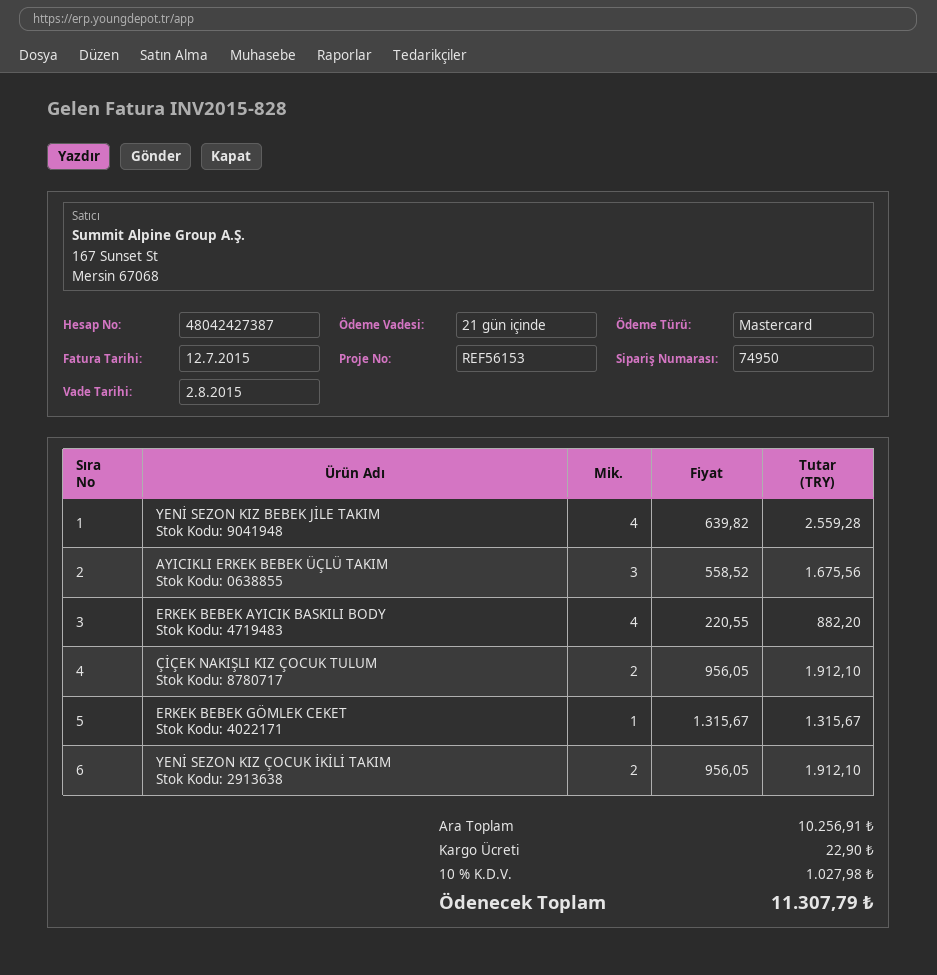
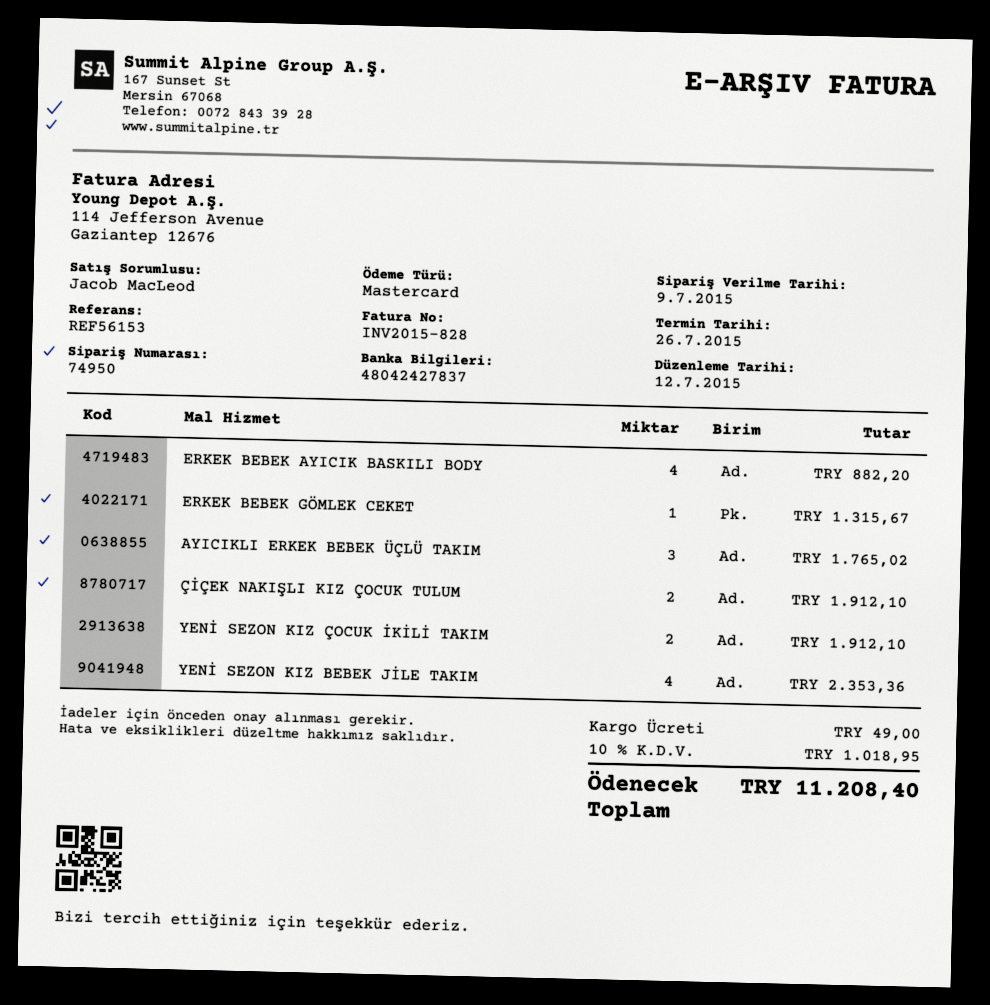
bank account: 48042427387 -> 48042427837
YENİ SEZON KIZ BEBEK JİLE TAKIM: 4 for 2559.28 -> 4 for 2353.36
AYICIKLI ERKEK BEBEK ÜÇLÜ TAKIM: 3 for 1675.56 -> 3 for 1765.02
shipping: 22.90 -> 49.00
tax: 10% = 1027.98 -> 10% = 1018.95
total: 11307.79 -> 11208.40

